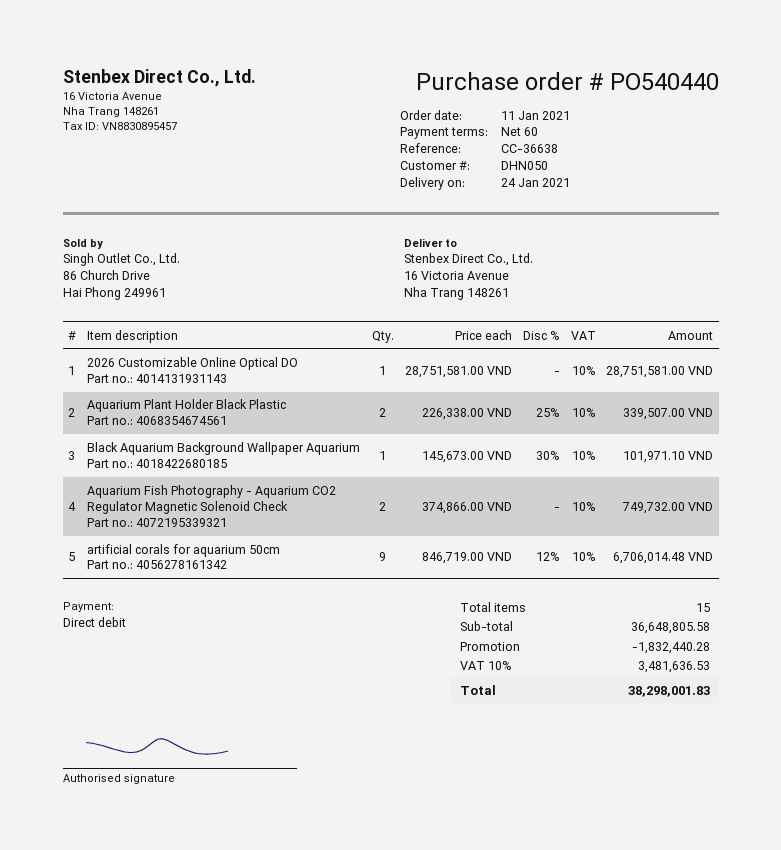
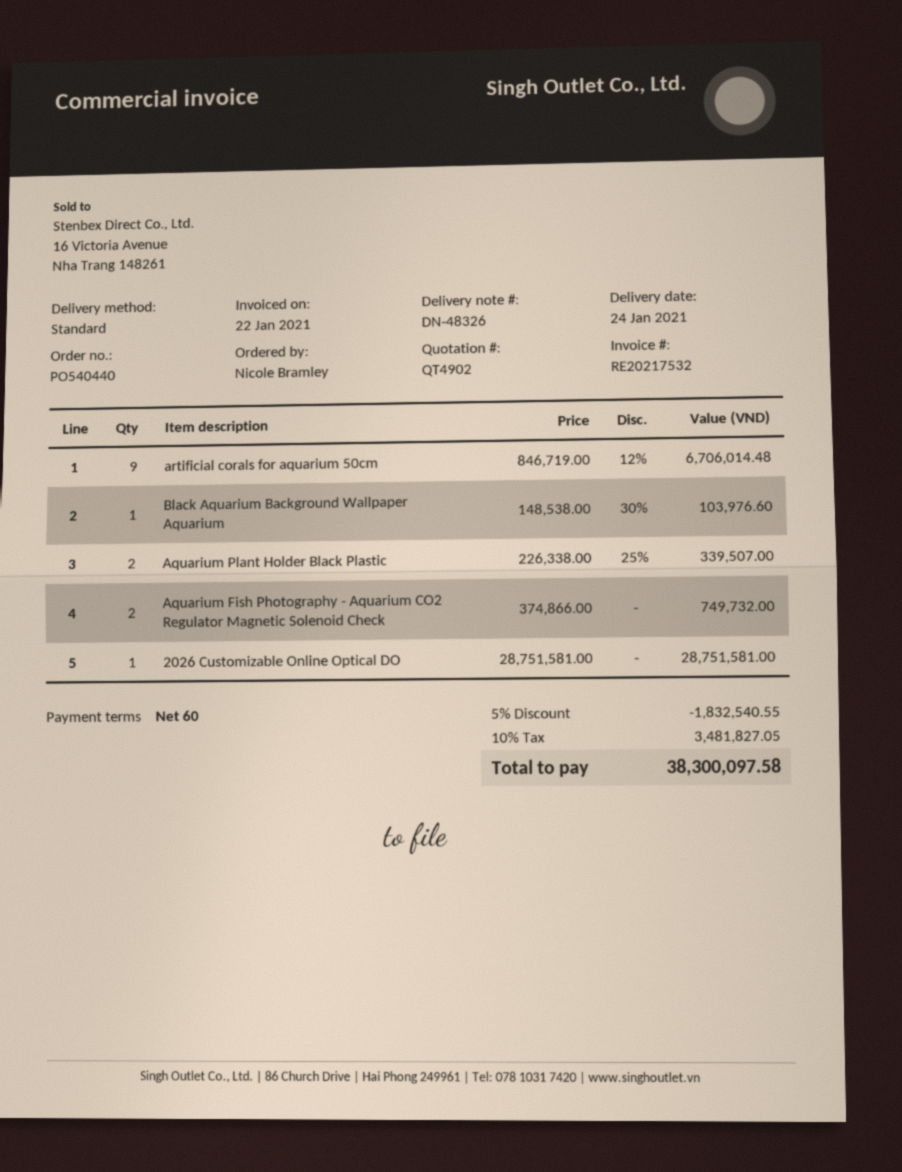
Black Aquarium Background Wallpaper Aquarium: 1 x 145673.00 - 30% = 101971.10 -> 1 x 148538.00 - 30% = 103976.60
discount: 1832440.28 -> 1832540.55
tax: 10% = 3481636.53 -> 10% = 3481827.05
total: 38298001.83 -> 38300097.58

